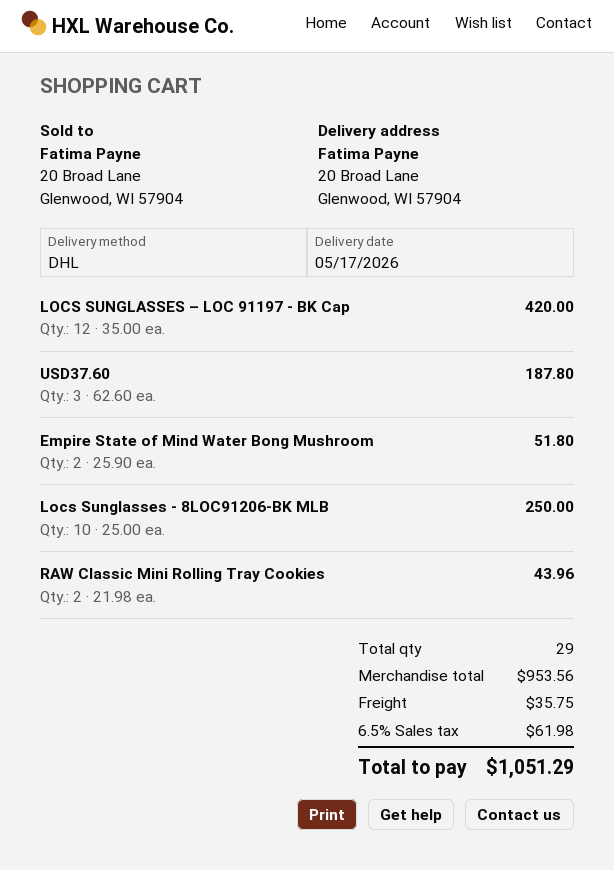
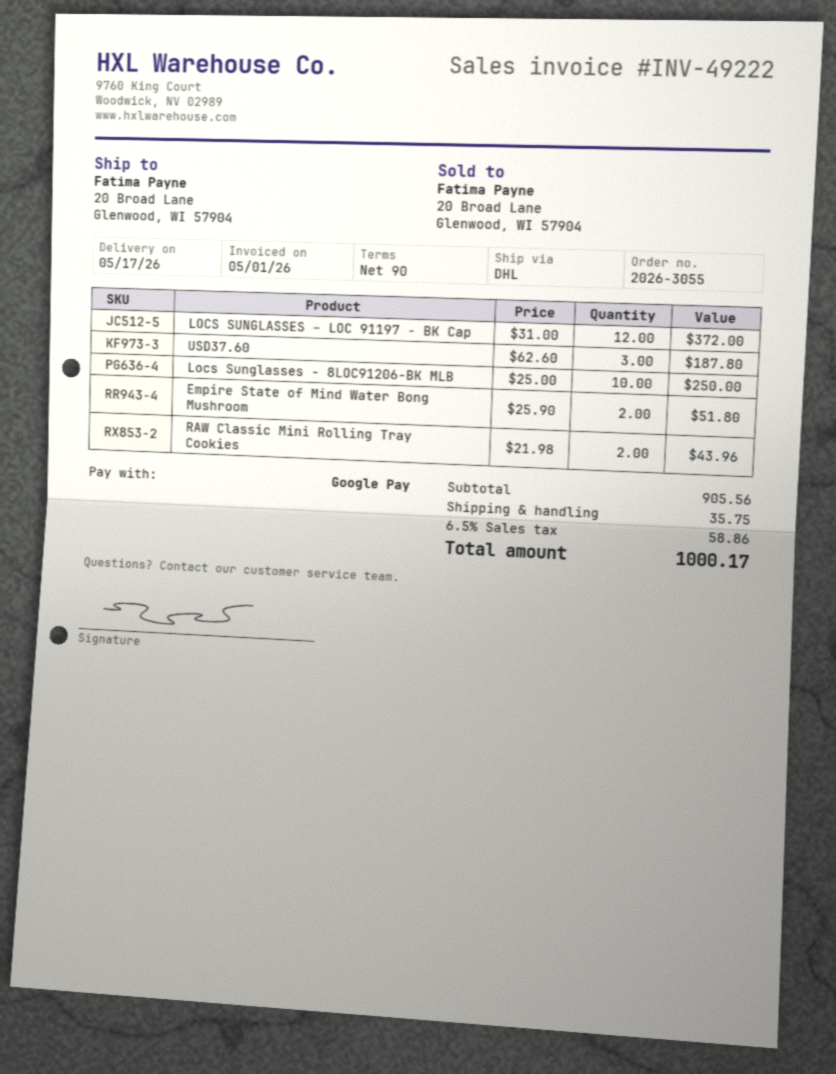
LOCS SUNGLASSES – LOC 91197 - BK Cap: 12 x 35.00 = 420.00 -> 12 x 31.00 = 372.00
subtotal: 953.56 -> 905.56
tax: 6.5% = 61.98 -> 6.5% = 58.86
total: 1051.29 -> 1000.17

